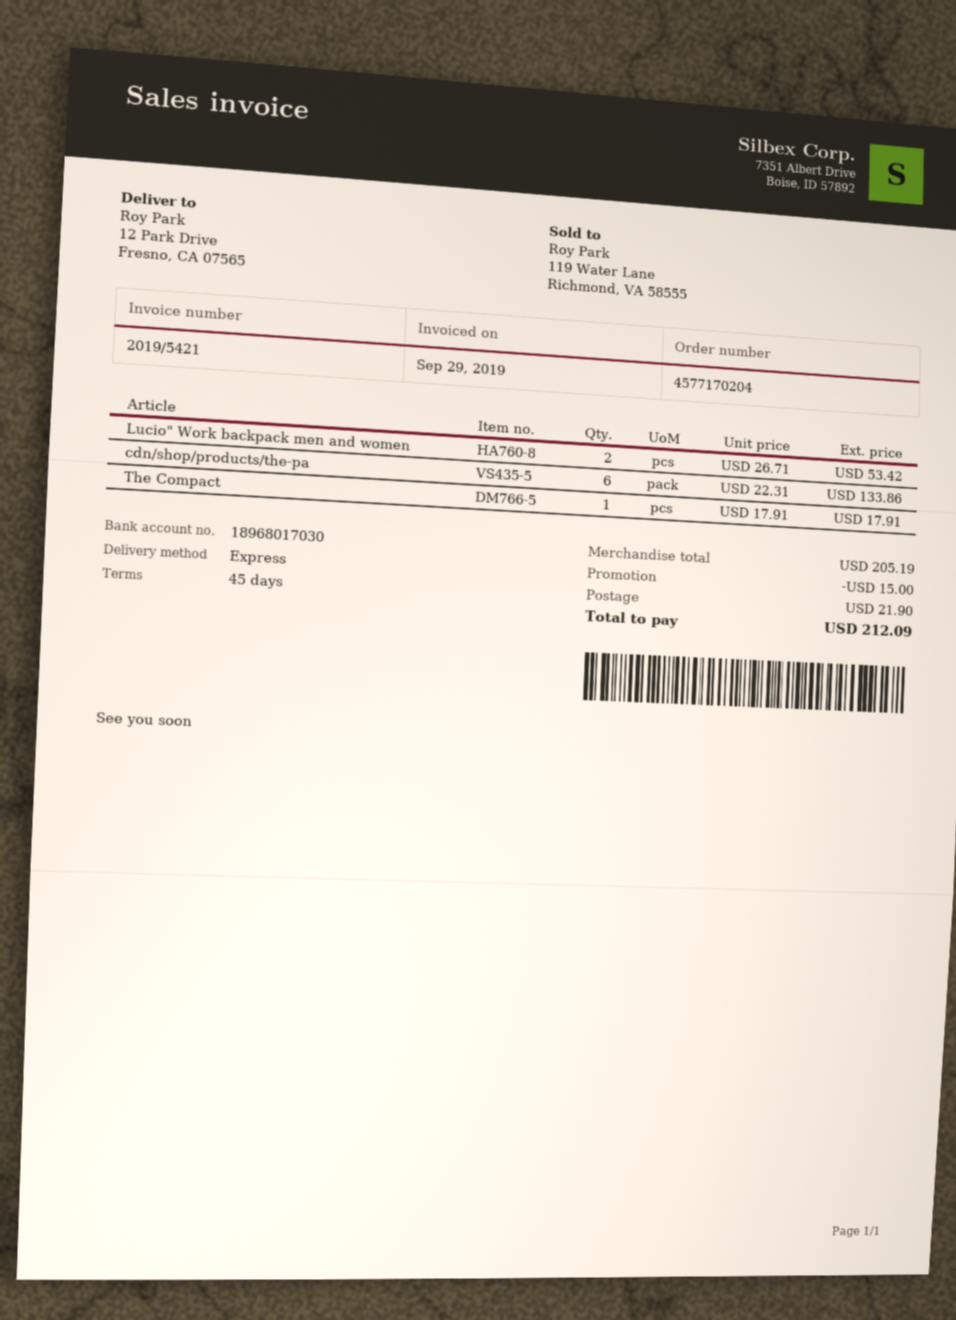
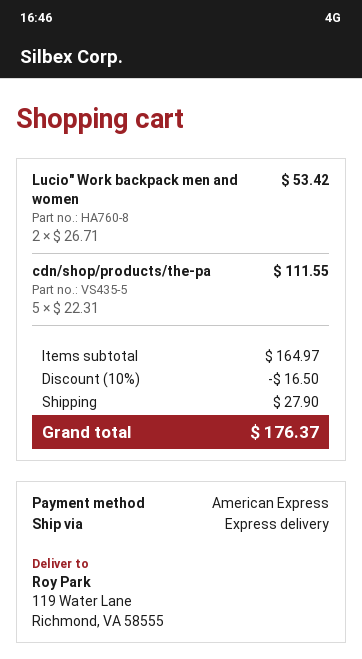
ship to: 12 Park Drive, Fresno, CA 07565 -> 119 Water Lane, Richmond, VA 58555
cdn/shop/products/the-pa: 6 x 22.31 = 133.86 -> 5 x 22.31 = 111.55
The Compact: 1 x 17.91 = 17.91 -> none
subtotal: 205.19 -> 164.97
discount: 15.00 -> 16.50
shipping: 21.90 -> 27.90
total: 212.09 -> 176.37

